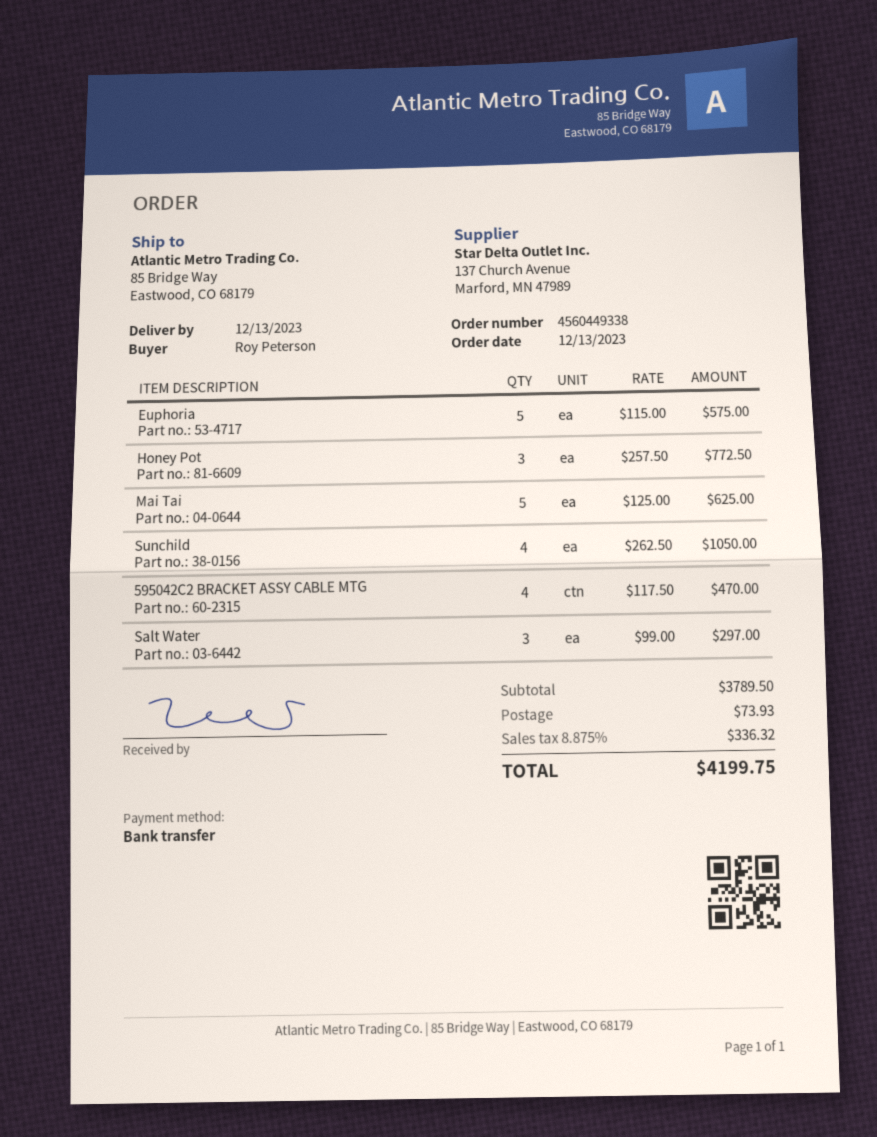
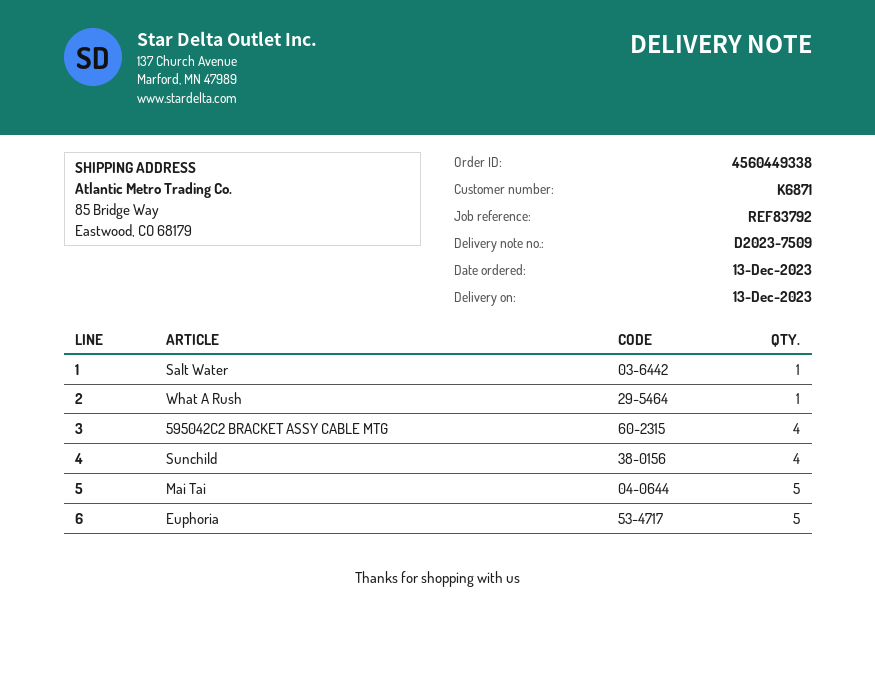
Honey Pot: 3 -> none
Salt Water: 3 -> 1
What A Rush: none -> 1

